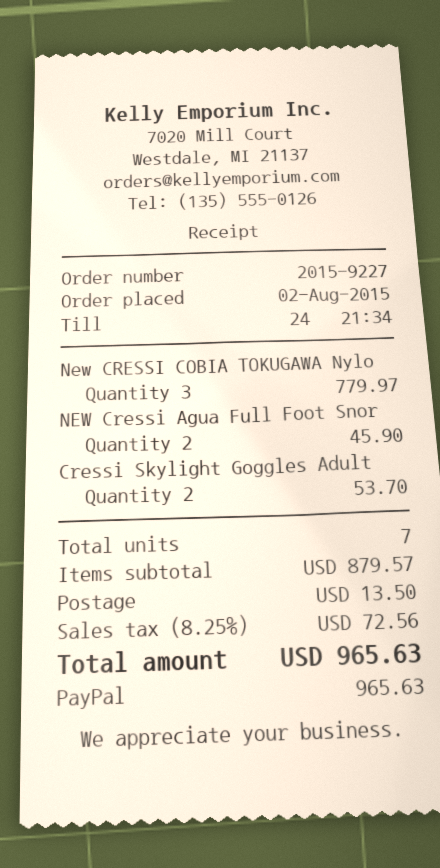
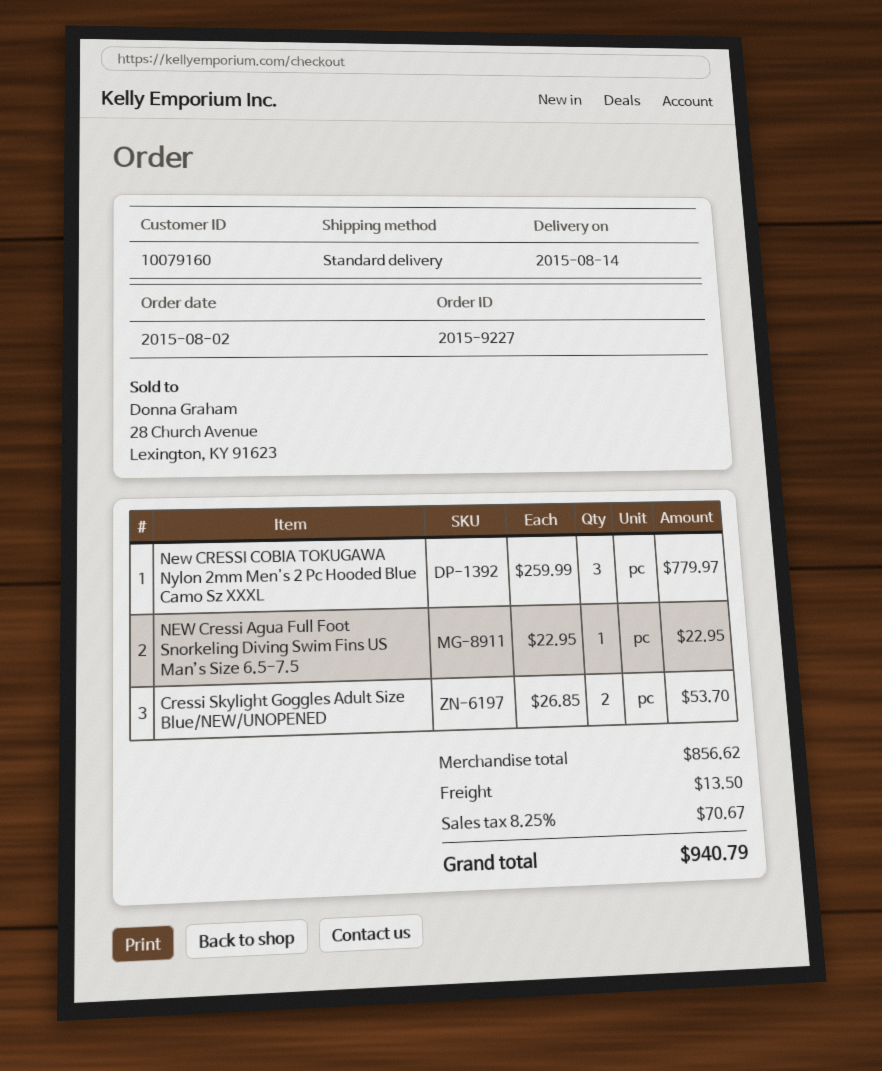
NEW Cressi Agua Full Foot Snor: 2 for 45.90 -> 1 for 22.95
subtotal: 879.57 -> 856.62
tax: 8.25% = 72.56 -> 8.25% = 70.67
total: 965.63 -> 940.79

